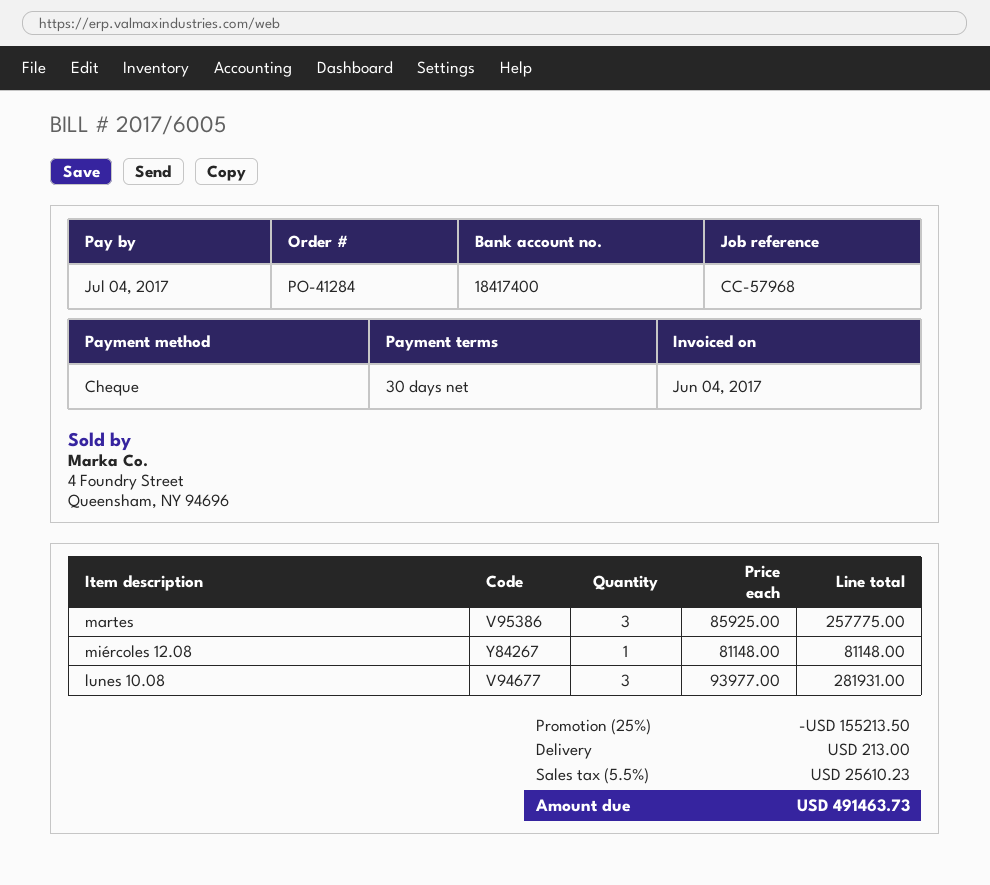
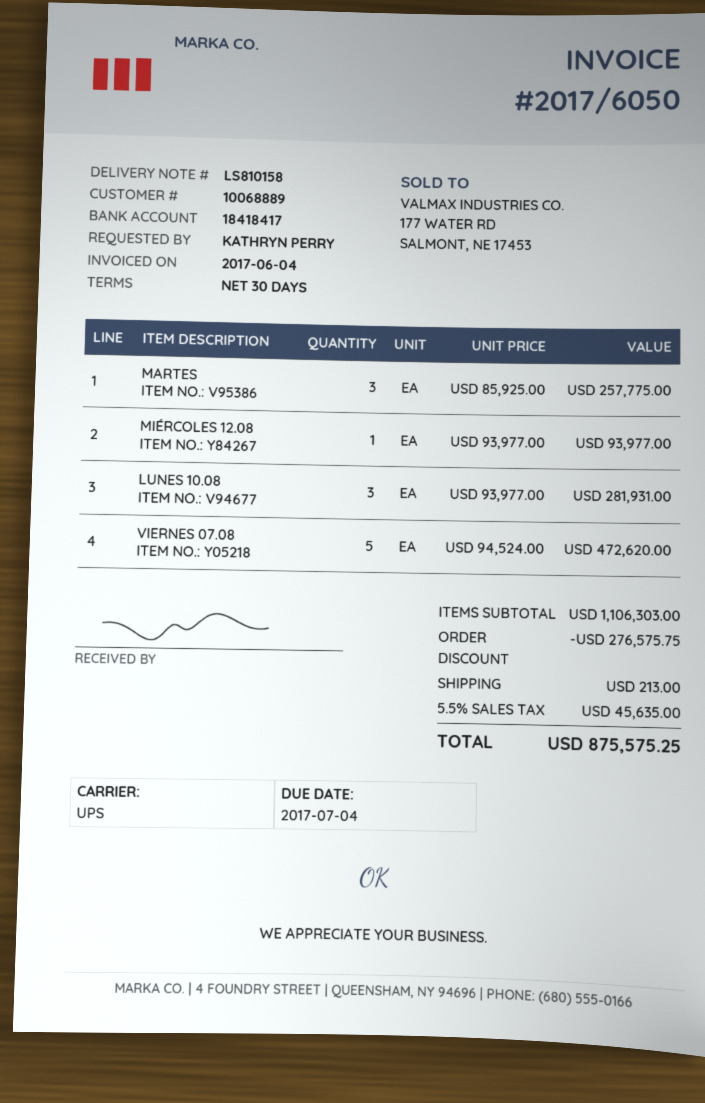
invoice number: 2017/6005 -> 2017/6050
bank account: 18417400 -> 18418417
miércoles 12.08: 1 x 81148.00 = 81148.00 -> 1 x 93977.00 = 93977.00
VIERNES 07.08: none -> 5 x 94524.00 = 472620.00
discount: 155213.50 -> 276575.75
tax: 5.5% = 25610.23 -> 5.5% = 45635.00
total: 491463.73 -> 875575.25

